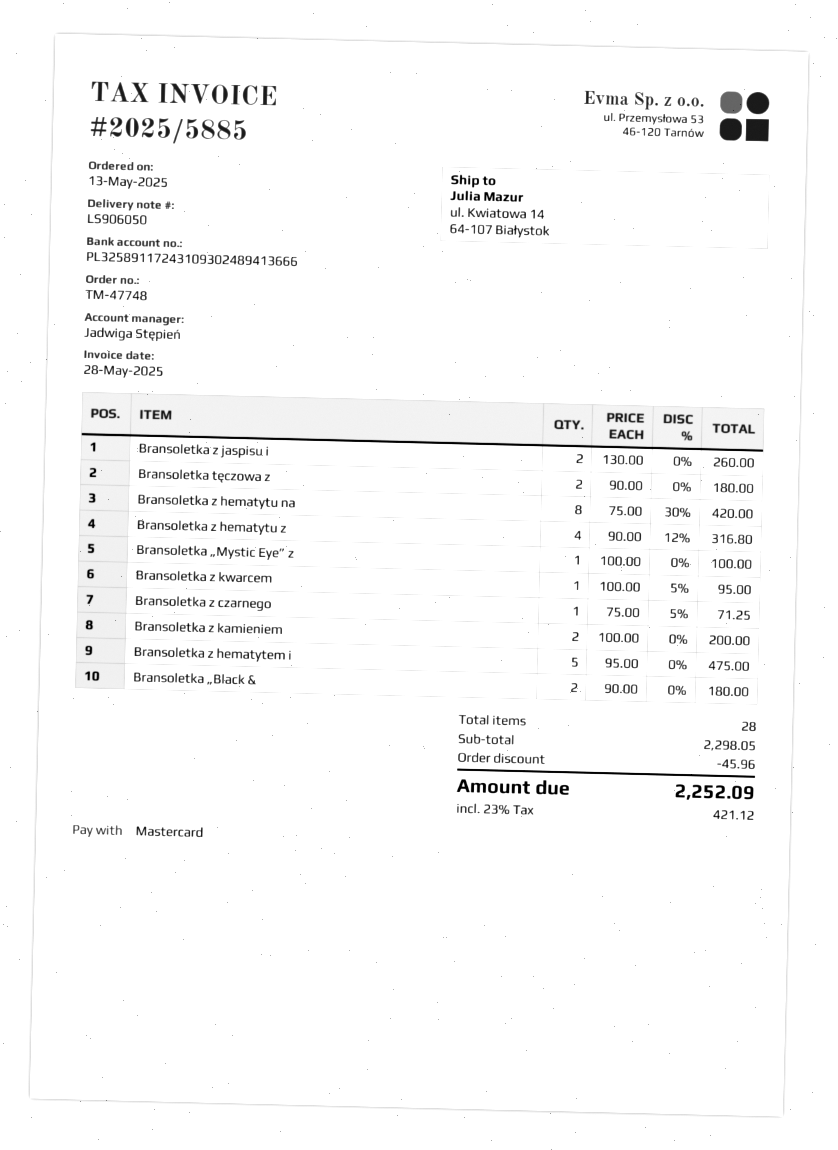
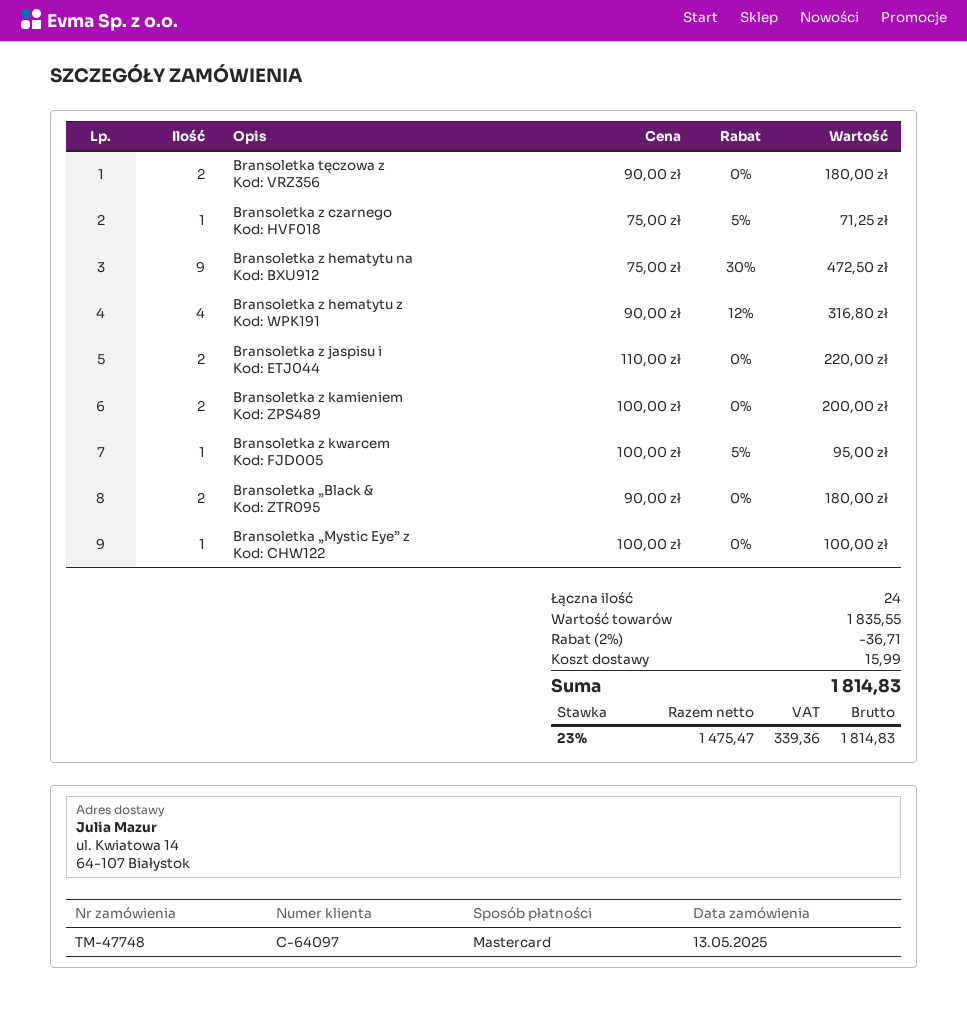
Bransoletka z jaspisu i: 2 x 130.00 = 260.00 -> 2 x 110.00 = 220.00
Bransoletka z hematytu na: 8 x 75.00 - 30% = 420.00 -> 9 x 75.00 - 30% = 472.50
Bransoletka z hematytem i: 5 x 95.00 = 475.00 -> none
total quantity: 28 -> 24
subtotal: 2298.05 -> 1835.55
discount: 45.96 -> 36.71
shipping: none -> 15.99
tax: 23% = 421.12 -> 23% = 339.36
total: 2252.09 -> 1814.83

